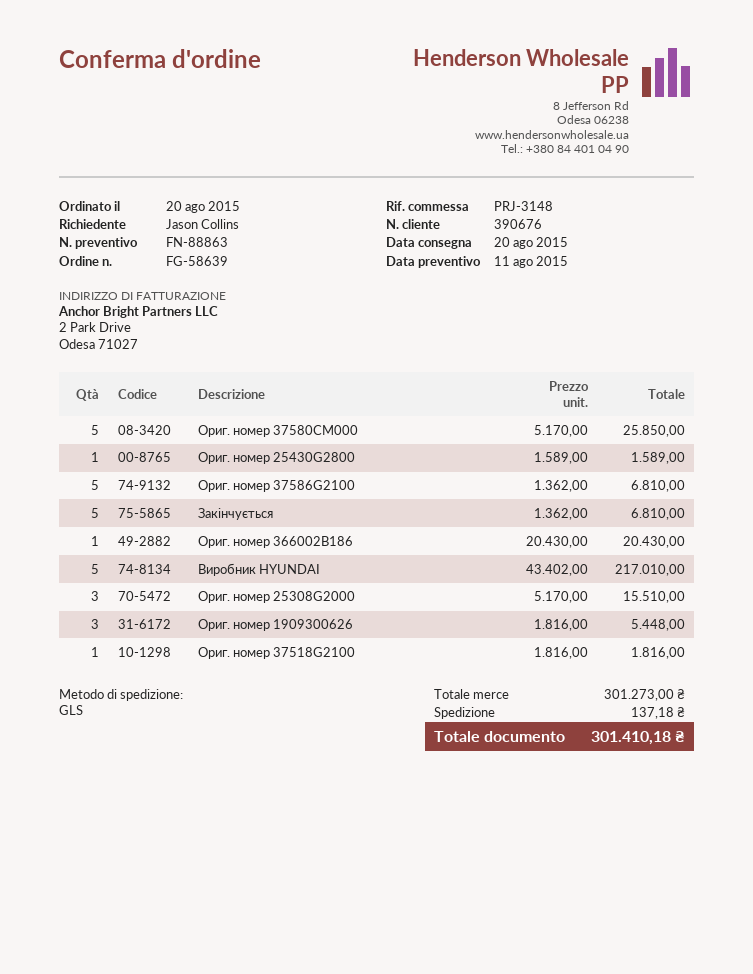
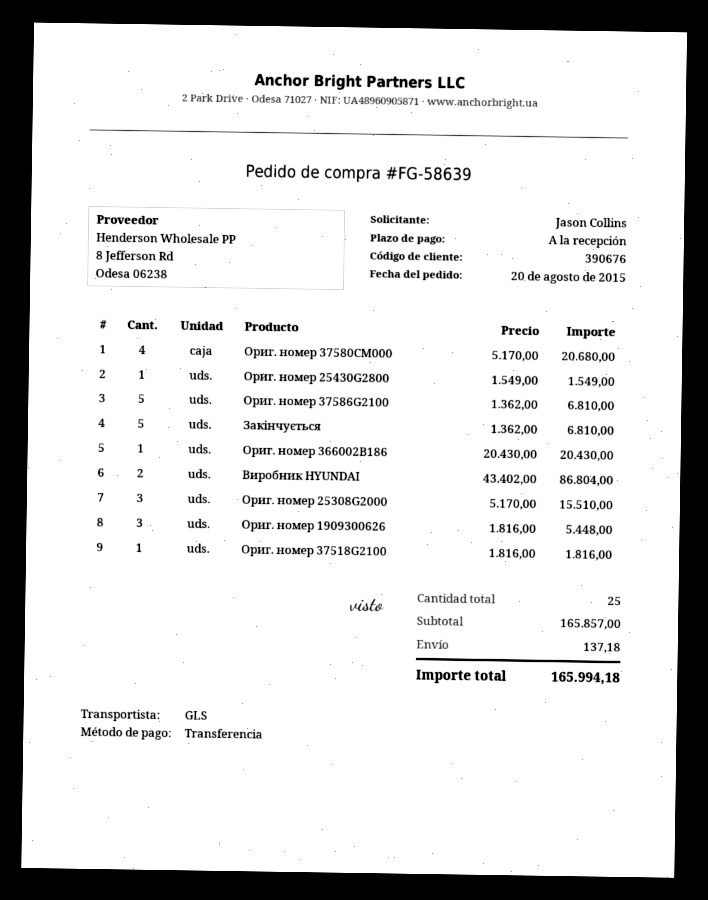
Ориг. номер 37580CM000: 5 x 5170.00 = 25850.00 -> 4 x 5170.00 = 20680.00
Ориг. номер 25430G2800: 1 x 1589.00 = 1589.00 -> 1 x 1549.00 = 1549.00
Виробник HYUNDAI: 5 x 43402.00 = 217010.00 -> 2 x 43402.00 = 86804.00
subtotal: 301273.00 -> 165857.00
total: 301410.18 -> 165994.18

